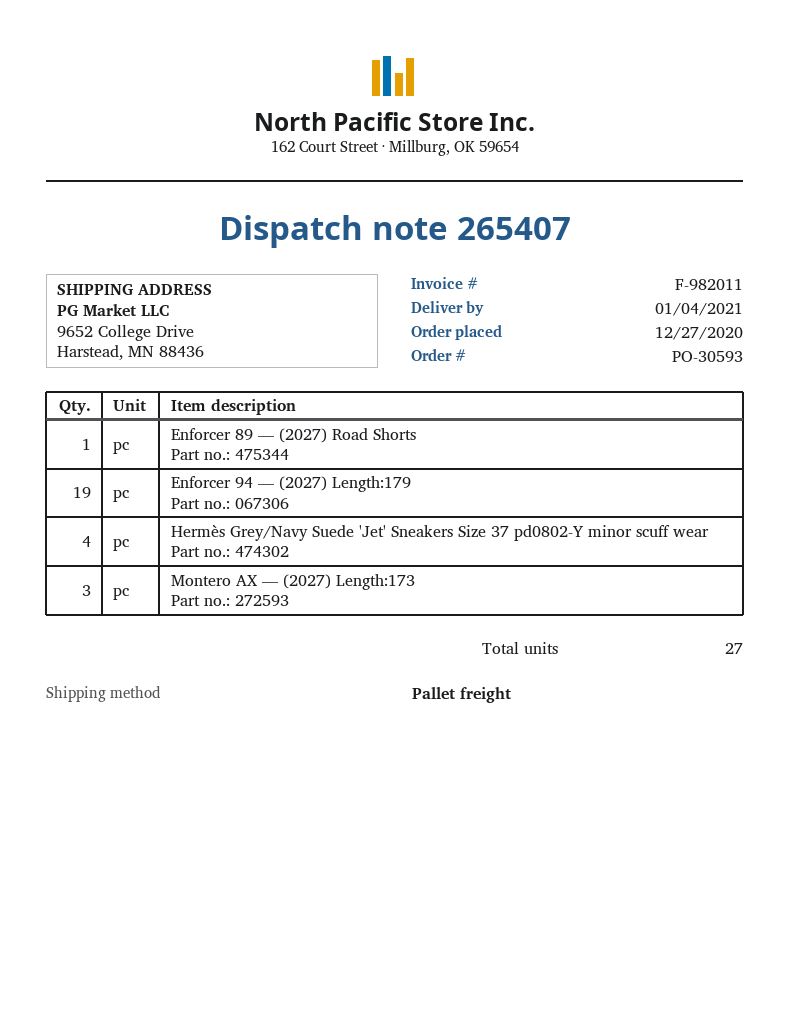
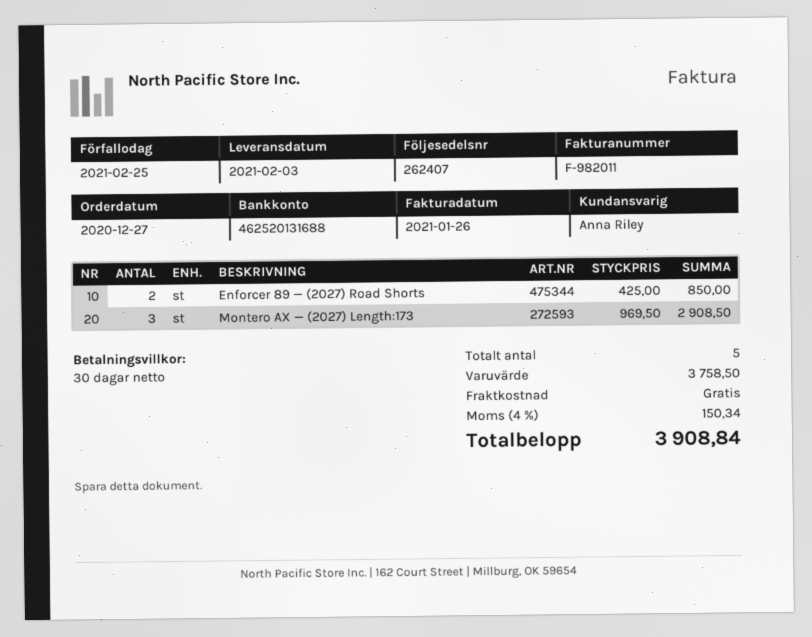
delivery note number: 265407 -> 262407
delivery date: 2021-01-04 -> 2021-02-03
Enforcer 89 — (2027) Road Shorts: 1 -> 2
Enforcer 94 — (2027) Length:179: 19 -> none
Hermès Grey/Navy Suede 'Jet' Sneakers Size 37 pd0802-Y minor scuff wear: 4 -> none
total quantity: 27 -> 5

